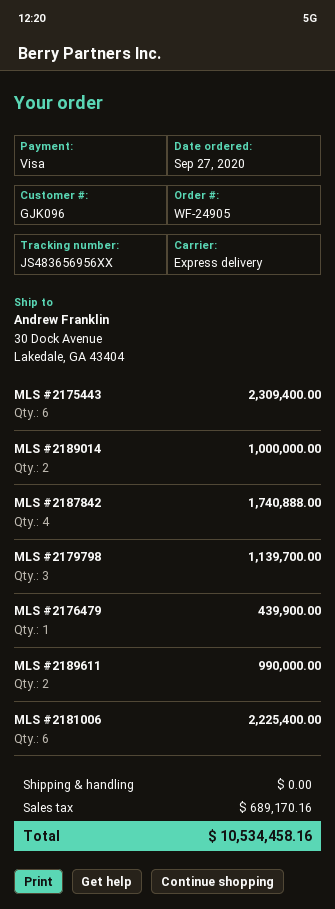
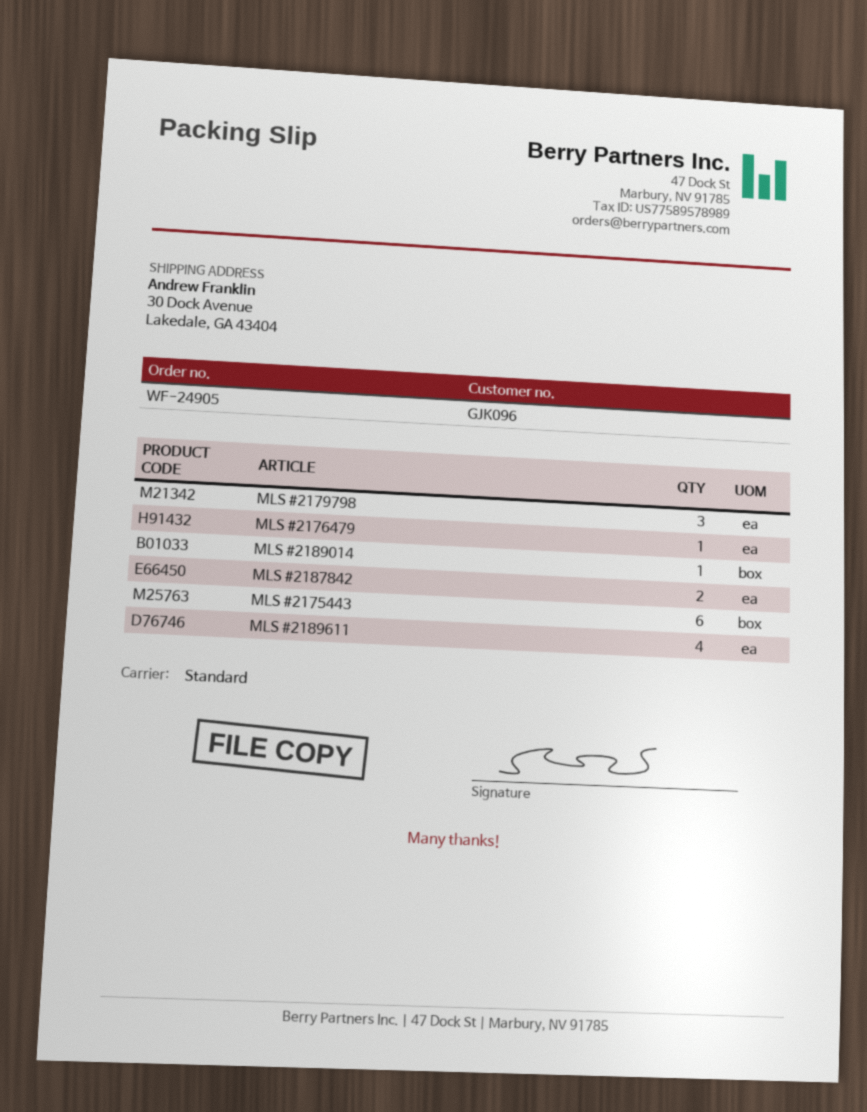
shipping method: express -> standard
MLS #2189014: 2 -> 1
MLS #2187842: 4 -> 2
MLS #2189611: 2 -> 4
MLS #2181006: 6 -> none

